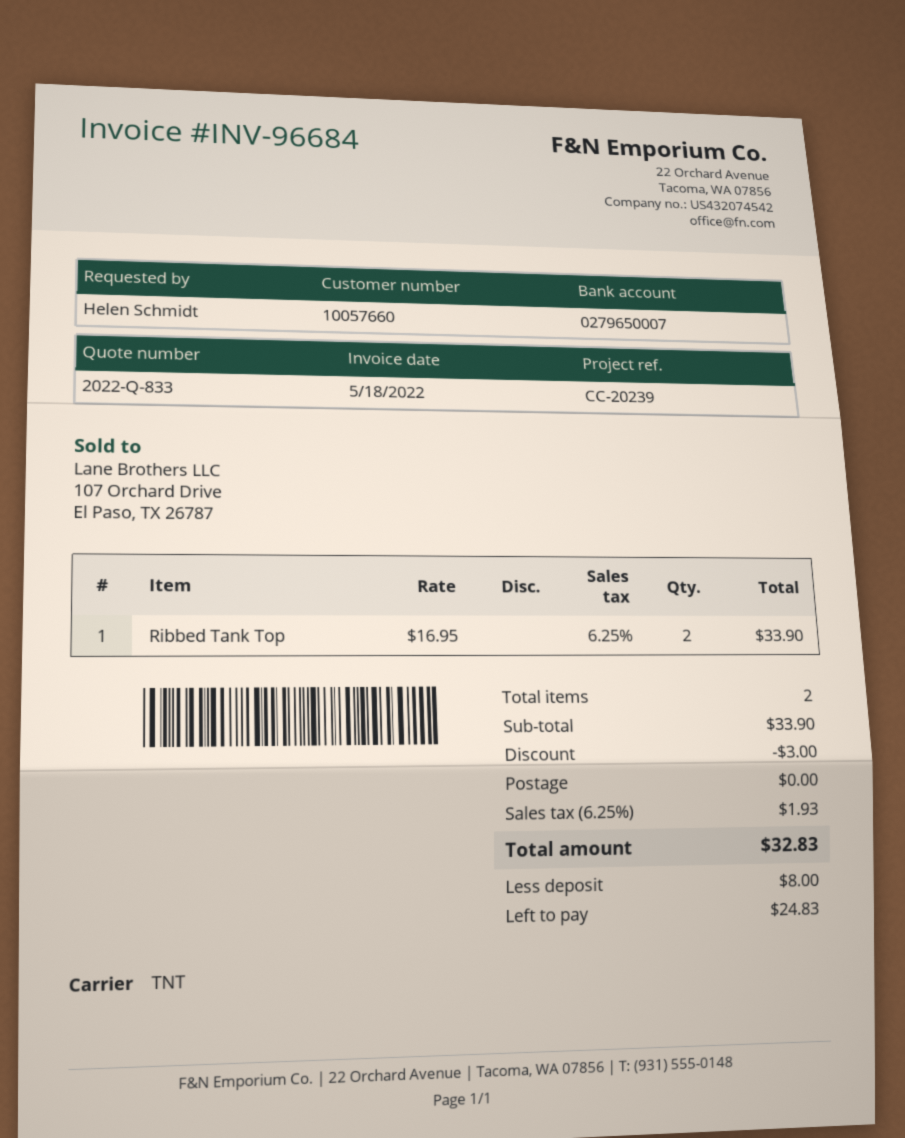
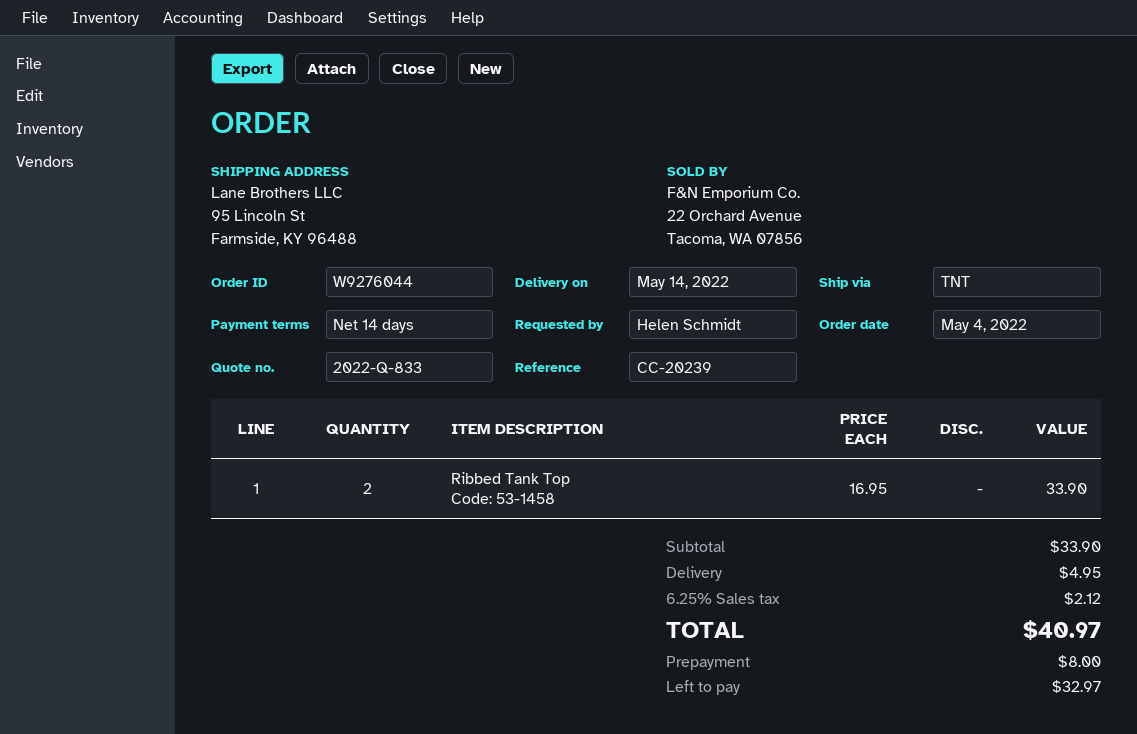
discount: 3.00 -> none
shipping: 0.00 -> 4.95
tax: 6.25% = 1.93 -> 6.25% = 2.12
total: 32.83 -> 40.97
balance: 24.83 -> 32.97

